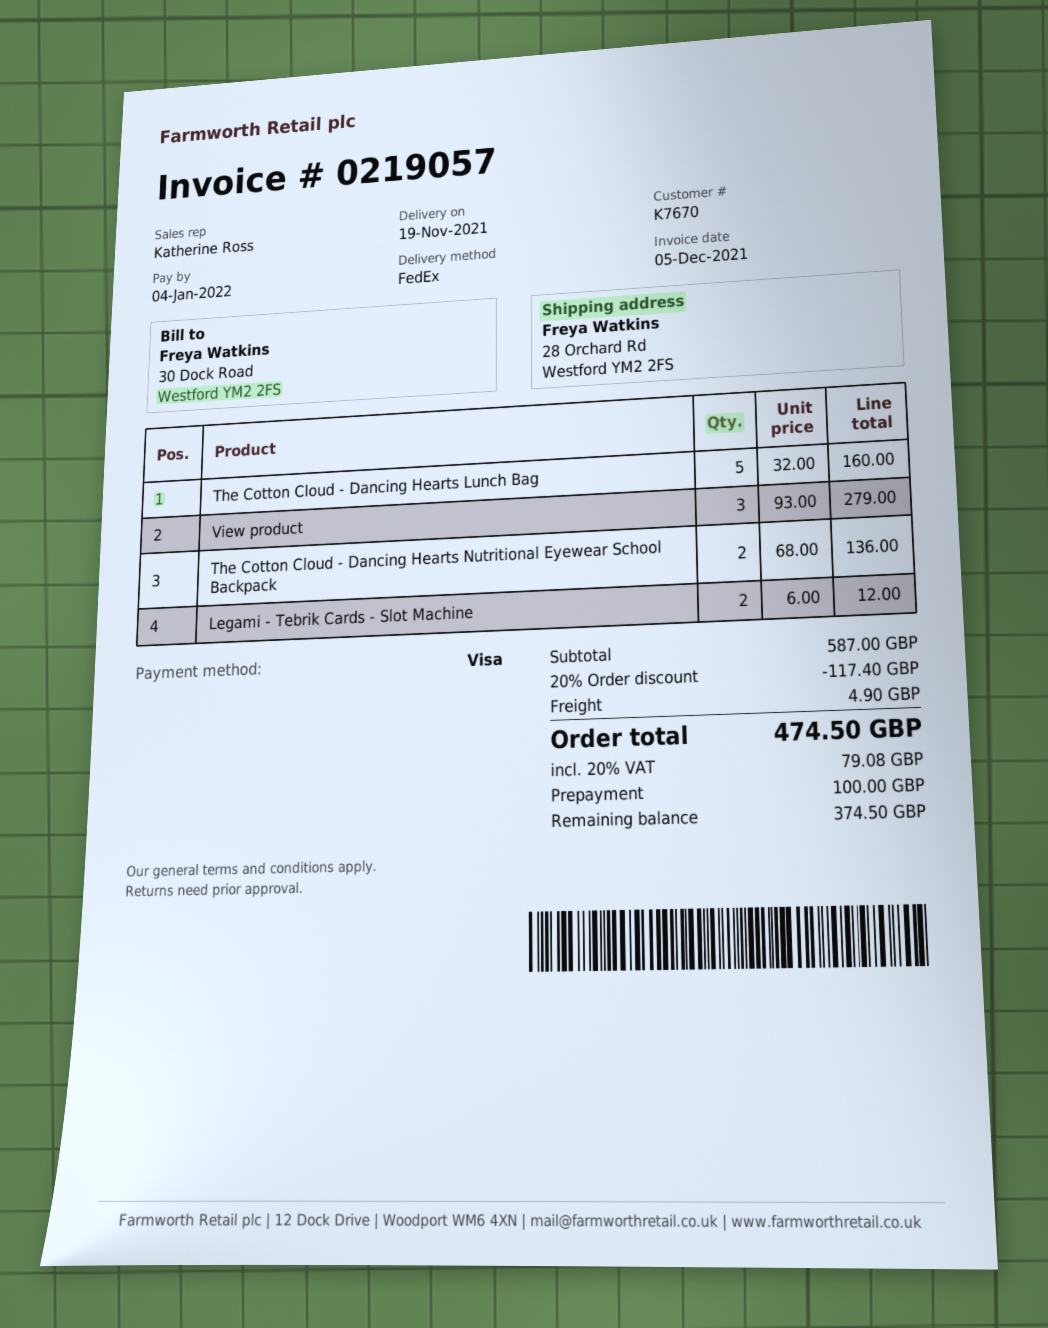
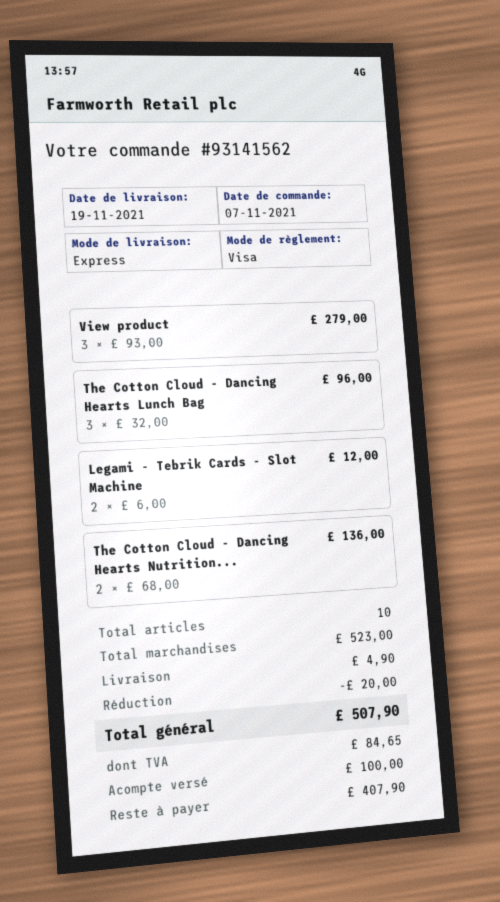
shipping method: FedEx -> express
The Cotton Cloud - Dancing Hearts Lunch Bag: 5 x 32.00 = 160.00 -> 3 x 32.00 = 96.00
subtotal: 587.00 -> 523.00
discount: 117.40 -> 20.00
tax: 79.08 -> 84.65
total: 474.50 -> 507.90
balance: 374.50 -> 407.90

